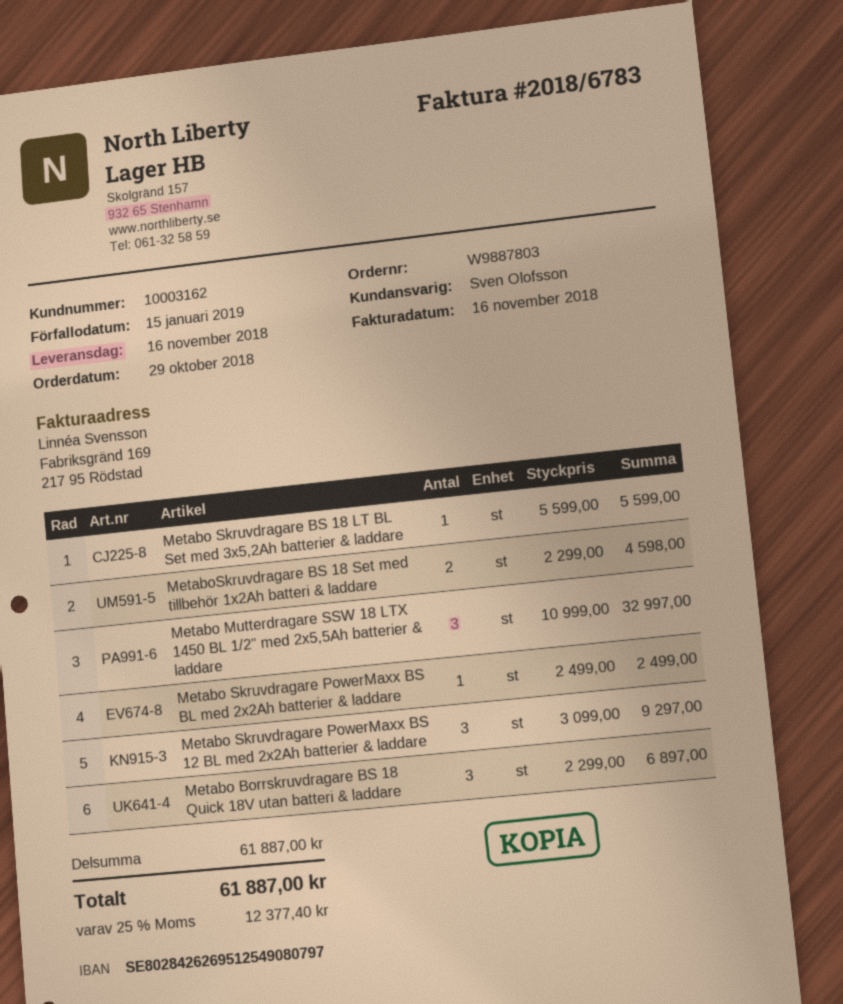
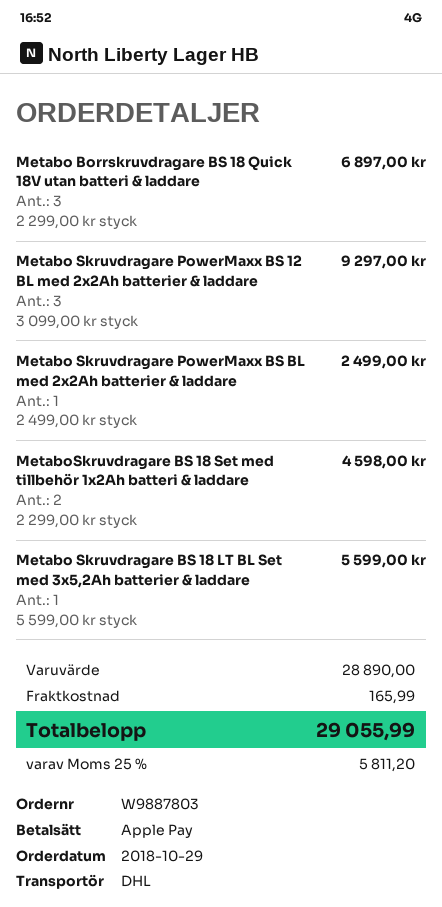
Metabo Mutterdragare SSW 18 LTX 1450 BL 1/2" med 2x5,5Ah batterier & laddare: 3 x 10999.00 = 32997.00 -> none
subtotal: 61887.00 -> 28890.00
shipping: none -> 165.99
tax: 25% = 12377.40 -> 25% = 5811.20
total: 61887.00 -> 29055.99

